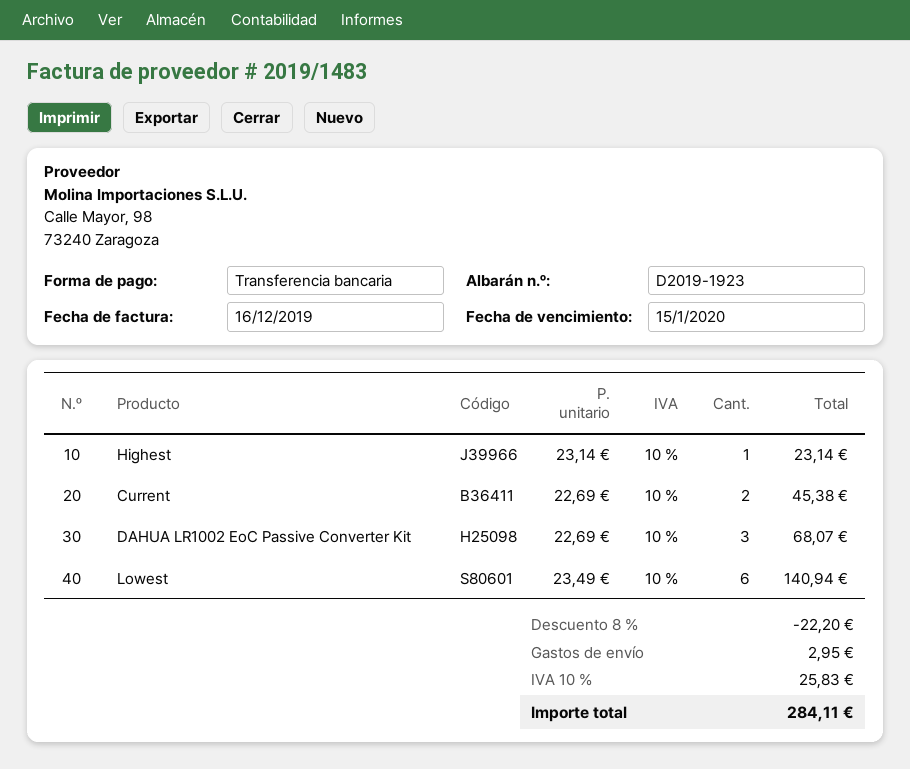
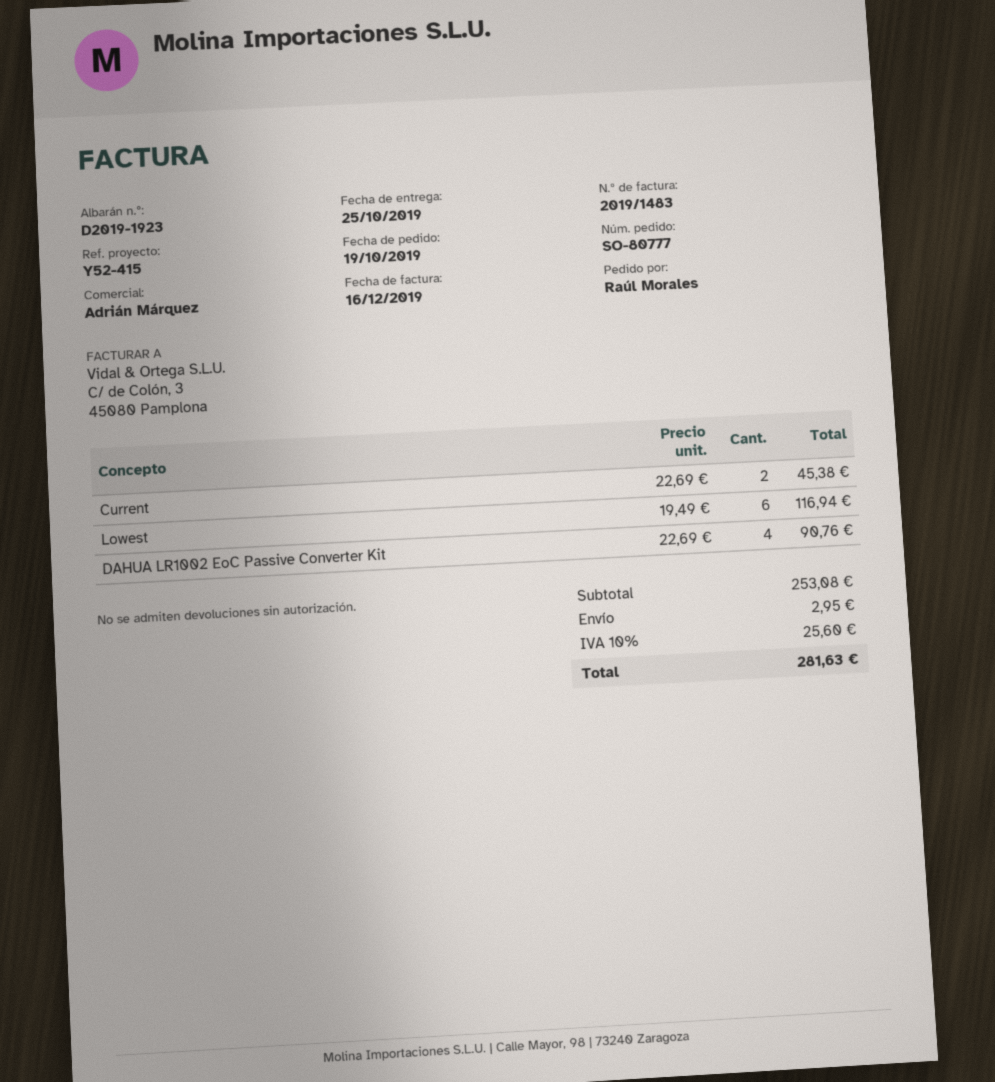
Highest: 1 x 23.14 = 23.14 -> none
DAHUA LR1002 EoC Passive Converter Kit: 3 x 22.69 = 68.07 -> 4 x 22.69 = 90.76
Lowest: 6 x 23.49 = 140.94 -> 6 x 19.49 = 116.94
discount: 8% = 22.20 -> none
tax: 10% = 25.83 -> 10% = 25.60
total: 284.11 -> 281.63

